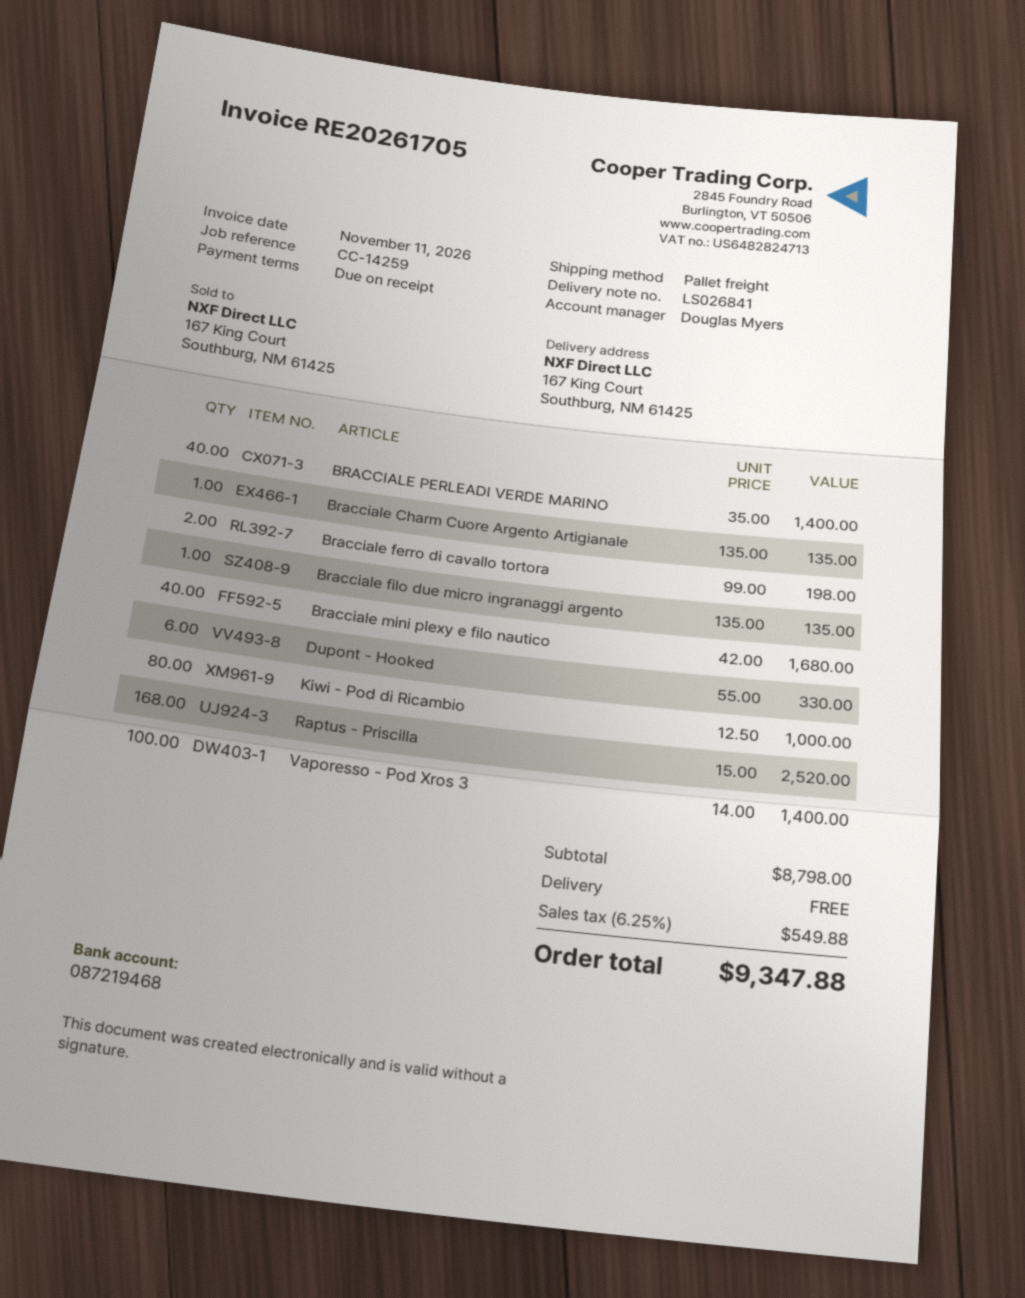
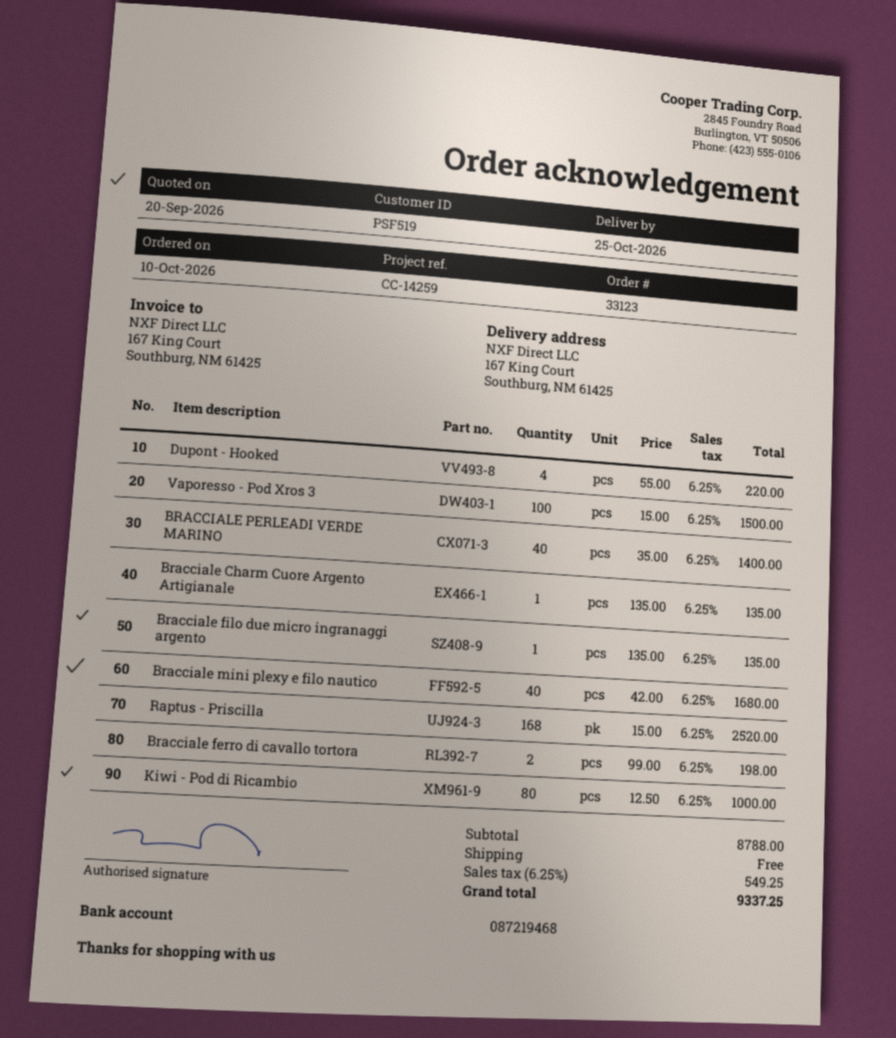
Dupont - Hooked: 6 x 55.00 = 330.00 -> 4 x 55.00 = 220.00
Vaporesso - Pod Xros 3: 100 x 14.00 = 1400.00 -> 100 x 15.00 = 1500.00
subtotal: 8798.00 -> 8788.00
tax: 6.25% = 549.88 -> 6.25% = 549.25
total: 9347.88 -> 9337.25

